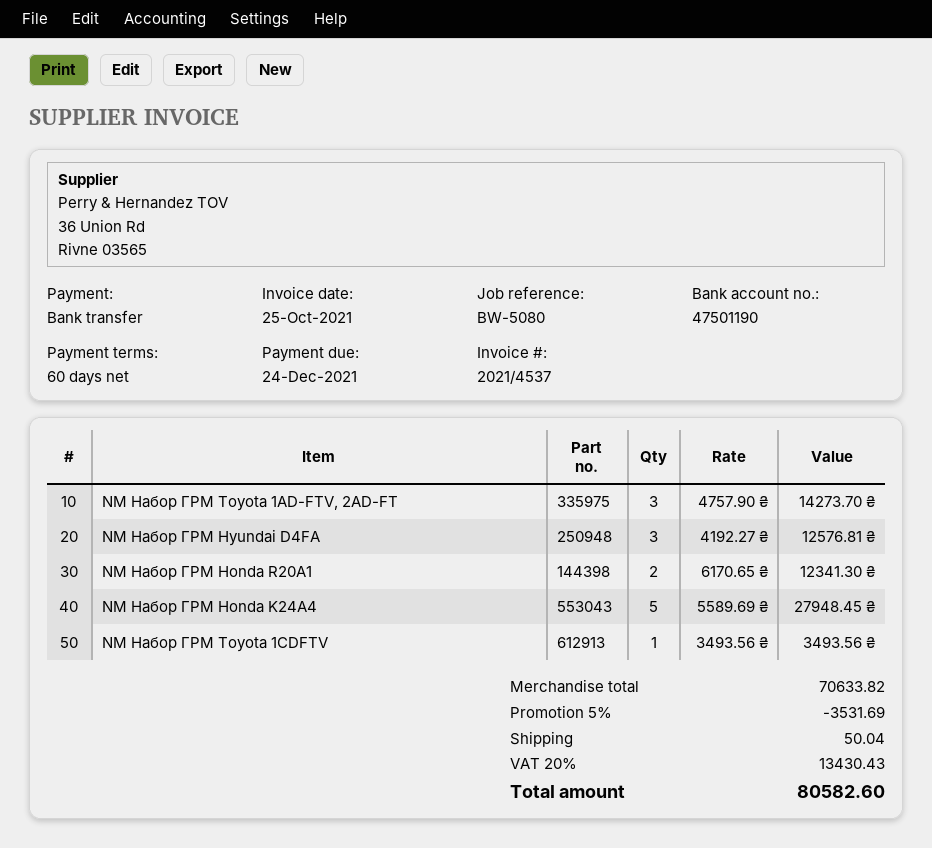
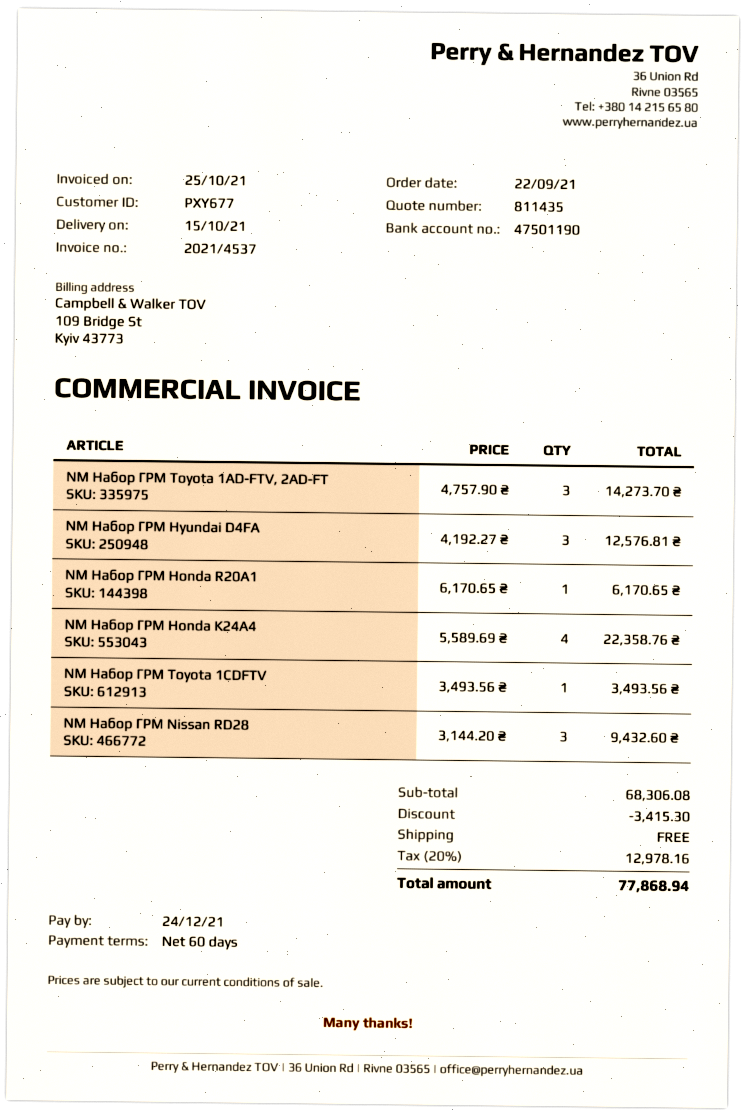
NM Набор ГРМ Honda R20A1: 2 x 6170.65 = 12341.30 -> 1 x 6170.65 = 6170.65
NM Набор ГРМ Honda K24A4: 5 x 5589.69 = 27948.45 -> 4 x 5589.69 = 22358.76
NM Набор ГРМ Nissan RD28: none -> 3 x 3144.20 = 9432.60
subtotal: 70633.82 -> 68306.08
discount: 3531.69 -> 3415.30
shipping: 50.04 -> 0.00
tax: 20% = 13430.43 -> 20% = 12978.16
total: 80582.60 -> 77868.94

